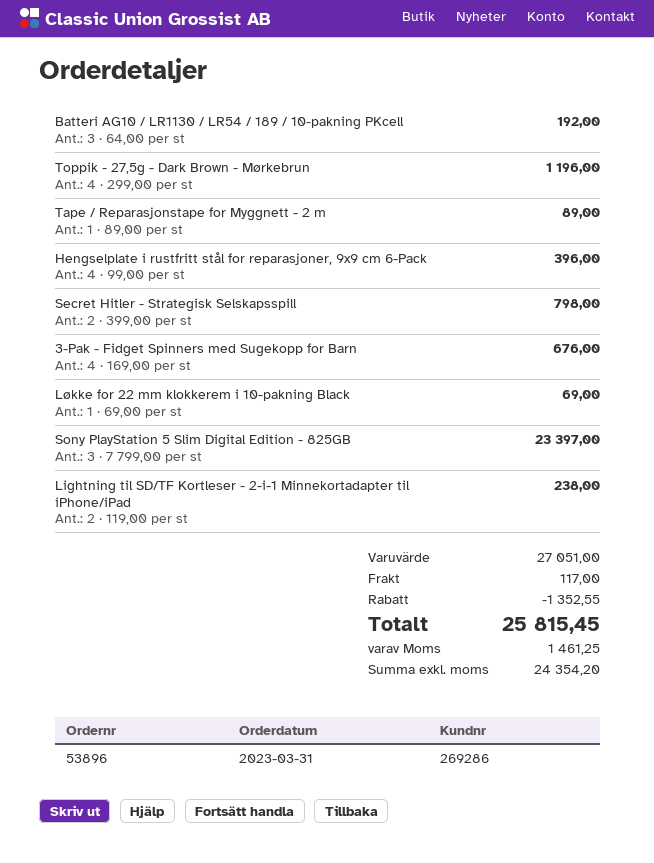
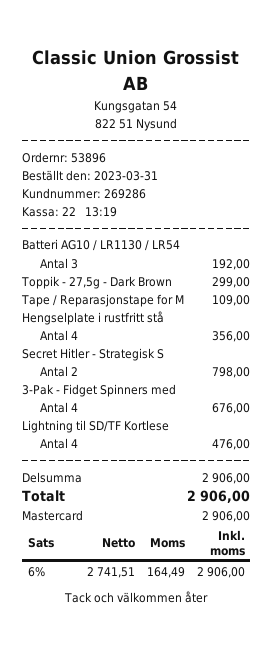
Toppik - 27,5g - Dark Brown - Mørkebrun: 4 for 1196.00 -> 1 for 299.00
Tape / Reparasjonstape for Myggnett - 2 m: 1 for 89.00 -> 1 for 109.00
Hengselplate i rustfritt stål for reparasjoner, 9x9 cm 6-Pack: 4 for 396.00 -> 4 for 356.00
Løkke for 22 mm klokkerem i 10-pakning Black: 1 for 69.00 -> none
Sony PlayStation 5 Slim Digital Edition - 825GB: 3 for 23397.00 -> none
Lightning til SD/TF Kortleser - 2-i-1 Minnekortadapter til iPhone/iPad: 2 for 238.00 -> 4 for 476.00
subtotal: 27051.00 -> 2906.00
discount: 1352.55 -> none
shipping: 117.00 -> none
net: 24354.20 -> 2741.51
tax: 1461.25 -> 164.49
total: 25815.45 -> 2906.00

